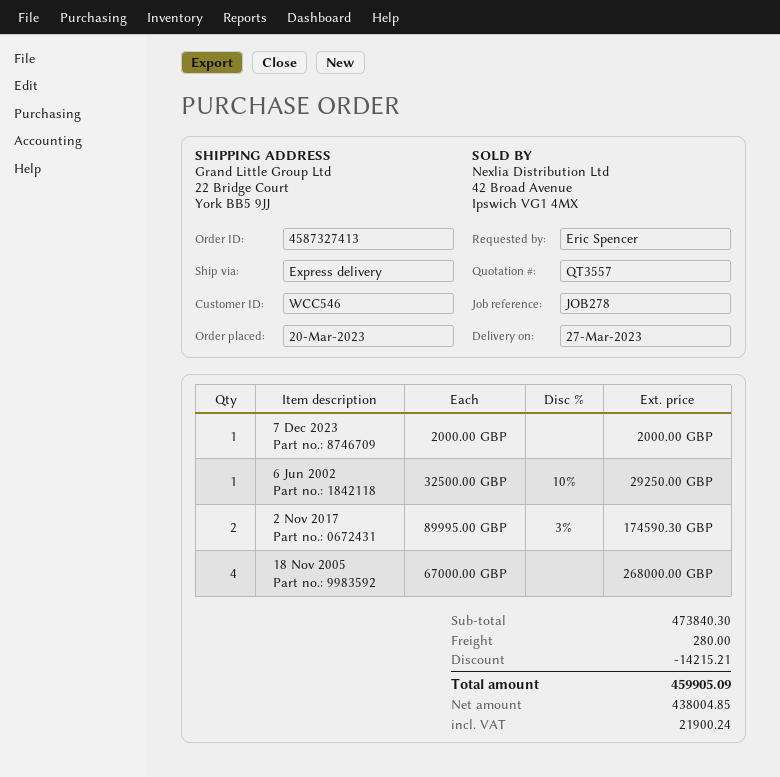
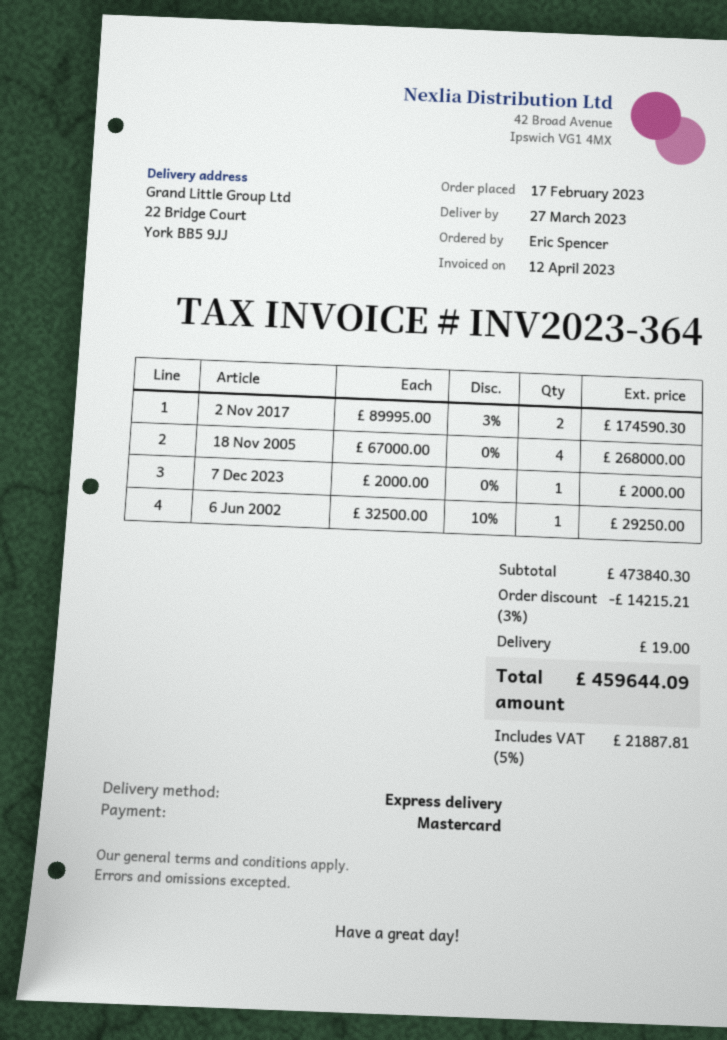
order date: 2023-03-20 -> 2023-02-17
shipping: 280.00 -> 19.00
tax: 21900.24 -> 21887.81
total: 459905.09 -> 459644.09

